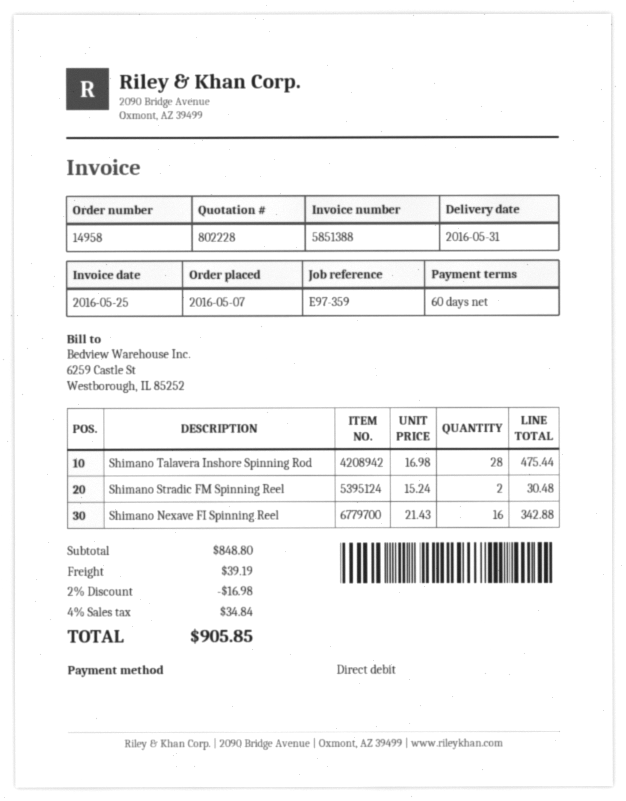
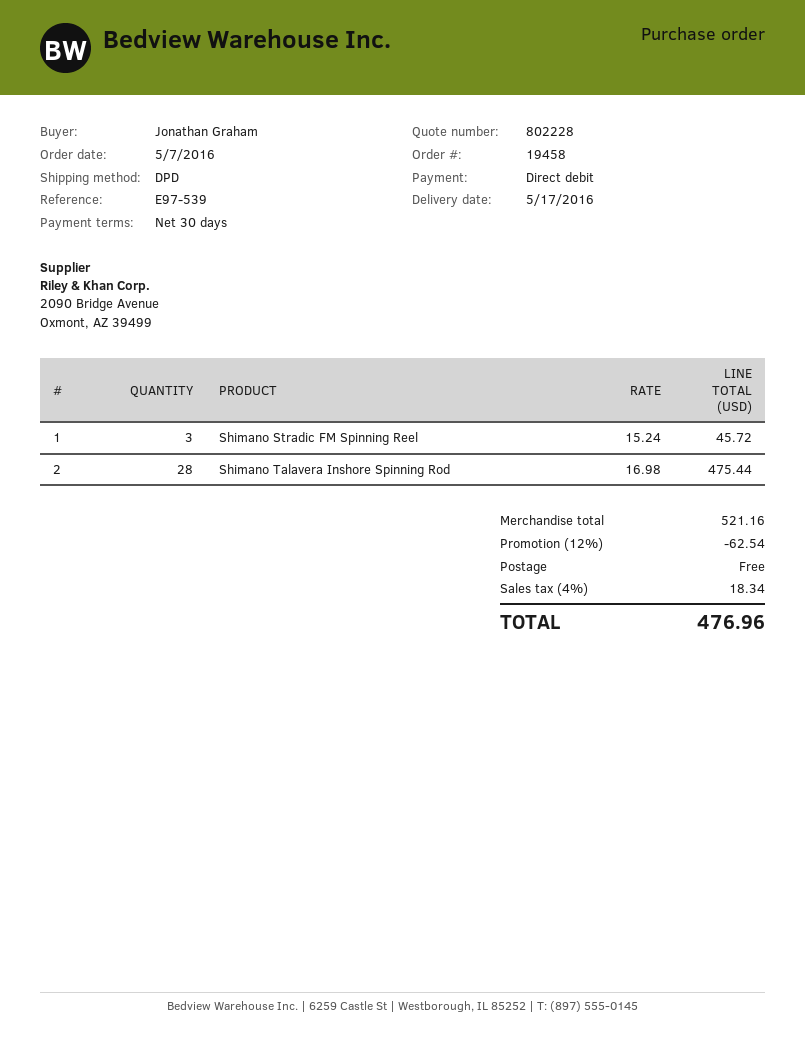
order number: 14958 -> 19458
delivery date: 2016-05-31 -> 2016-05-17
payment terms: 60 days -> 30 days
reference: E97-359 -> E97-539
Shimano Stradic FM Spinning Reel: 2 x 15.24 = 30.48 -> 3 x 15.24 = 45.72
Shimano Nexave FI Spinning Reel: 16 x 21.43 = 342.88 -> none
subtotal: 848.80 -> 521.16
discount: 2% = 16.98 -> 12% = 62.54
shipping: 39.19 -> 0.00
tax: 4% = 34.84 -> 4% = 18.34
total: 905.85 -> 476.96

